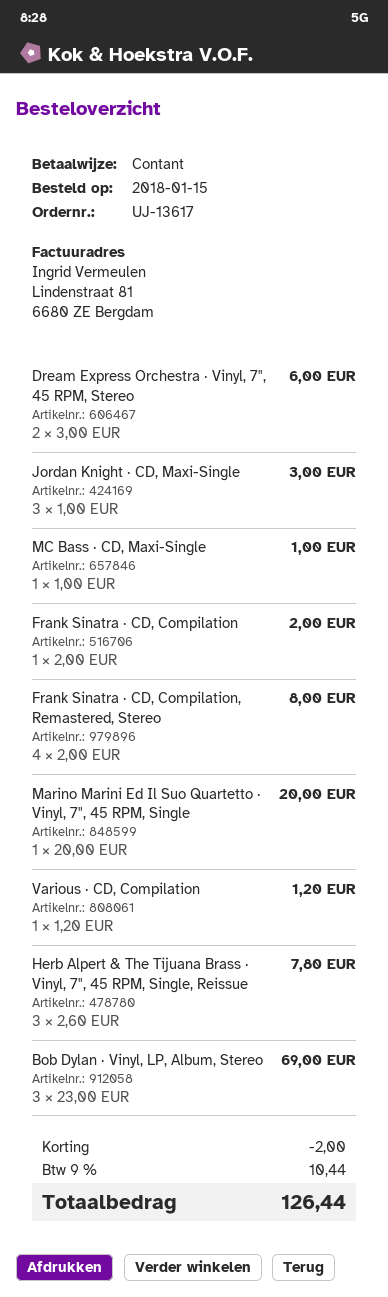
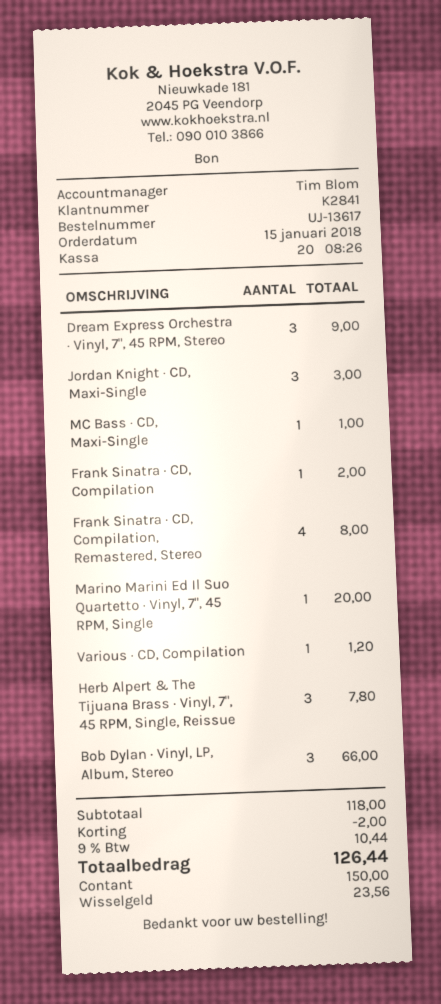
Dream Express Orchestra · Vinyl, 7", 45 RPM, Stereo: 2 for 6.00 -> 3 for 9.00
Bob Dylan · Vinyl, LP, Album, Stereo: 3 for 69.00 -> 3 for 66.00

